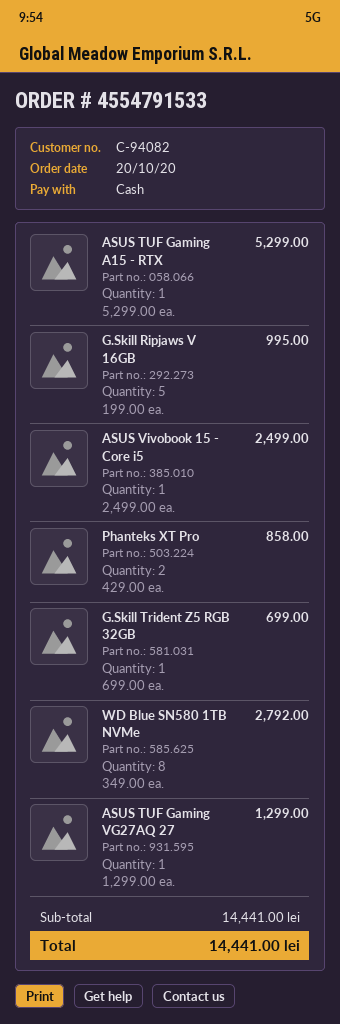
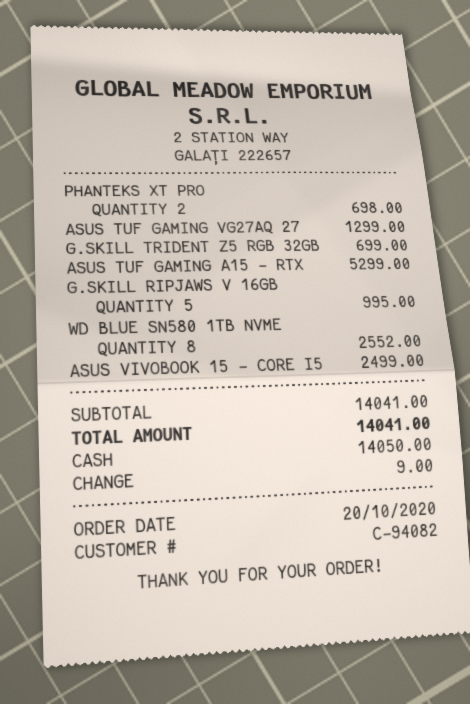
Phanteks XT Pro: 2 for 858.00 -> 2 for 698.00
WD Blue SN580 1TB NVMe: 8 for 2792.00 -> 8 for 2552.00
subtotal: 14441.00 -> 14041.00
total: 14441.00 -> 14041.00

